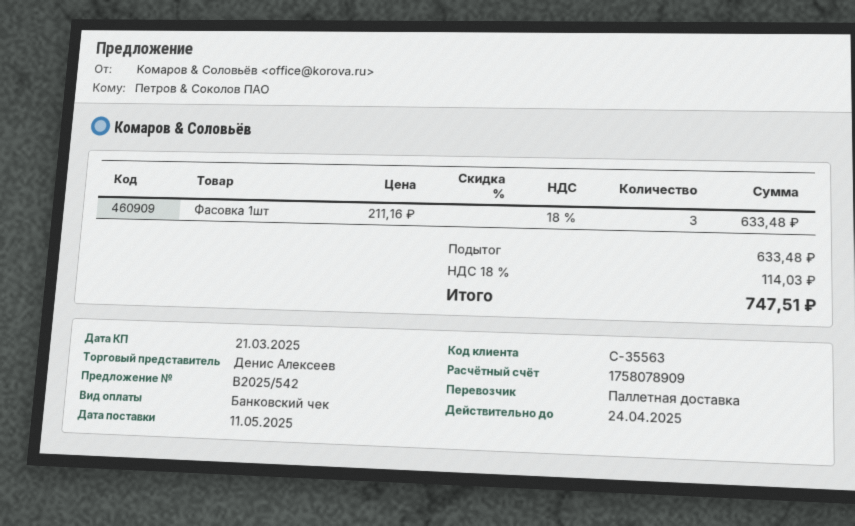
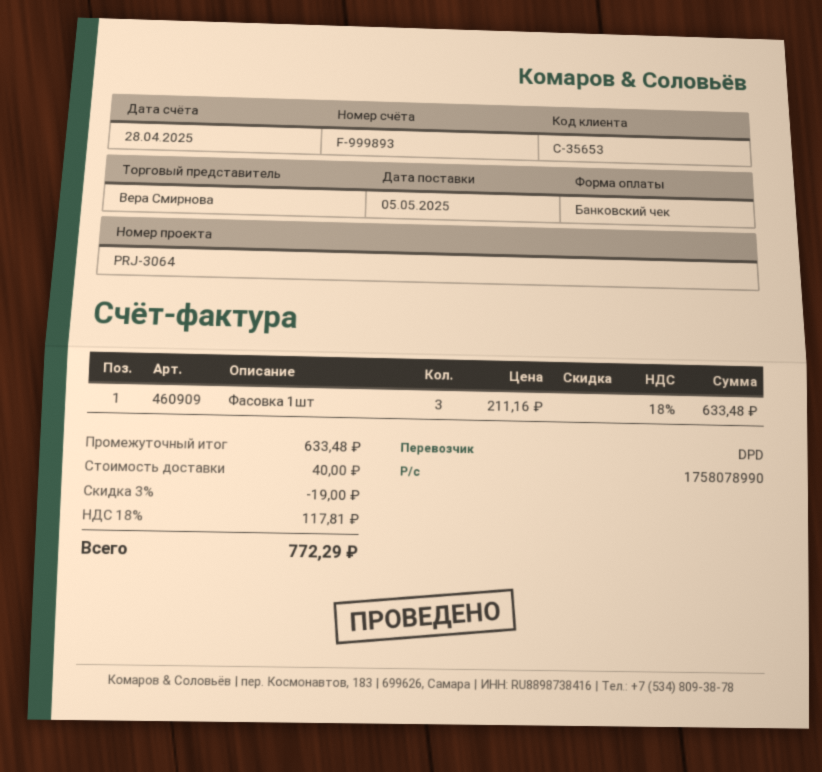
delivery date: 2025-05-11 -> 2025-05-05
customer number: C-35563 -> C-35653
sales rep: Денис Алексеев -> Вера Смирнова
bank account: 1758078909 -> 1758078990
shipping method: pallet freight -> DPD
discount: none -> 3% = 19.00
shipping: none -> 40.00
tax: 18% = 114.03 -> 18% = 117.81
total: 747.51 -> 772.29

